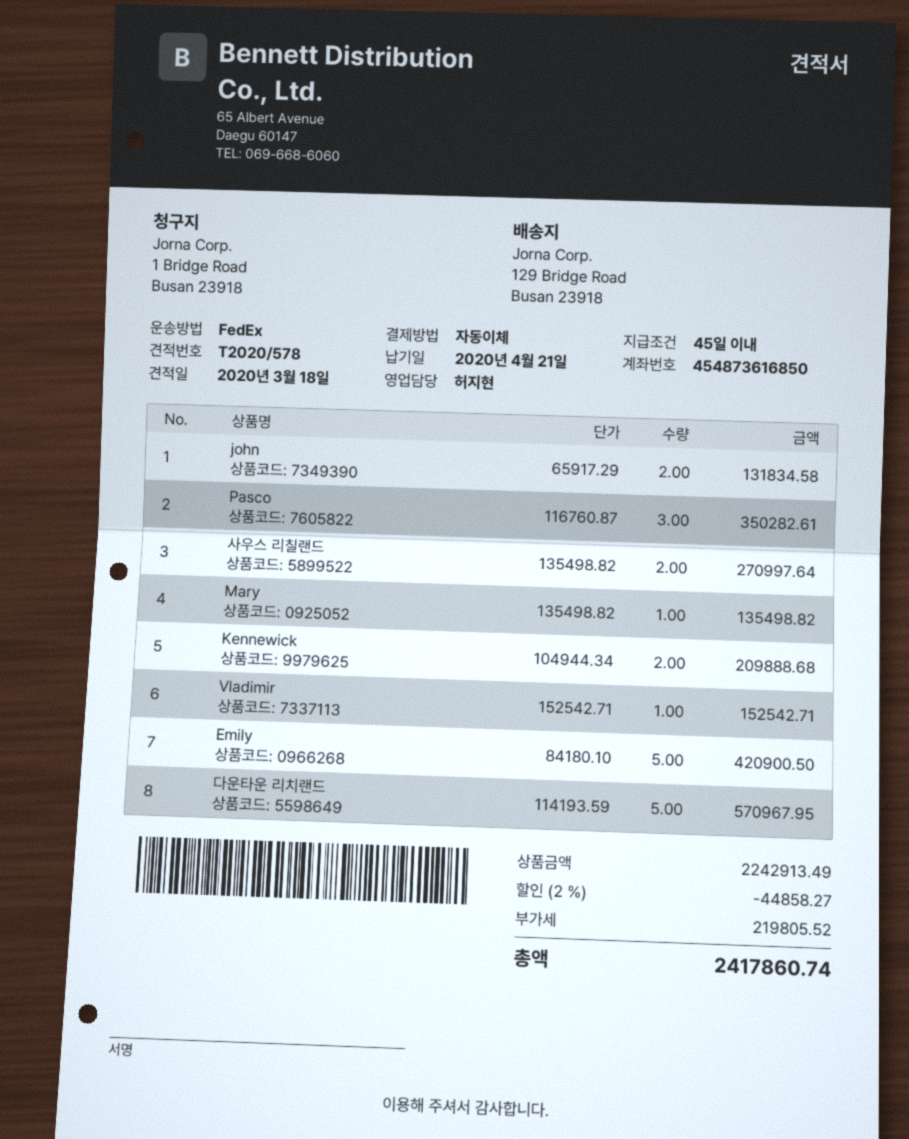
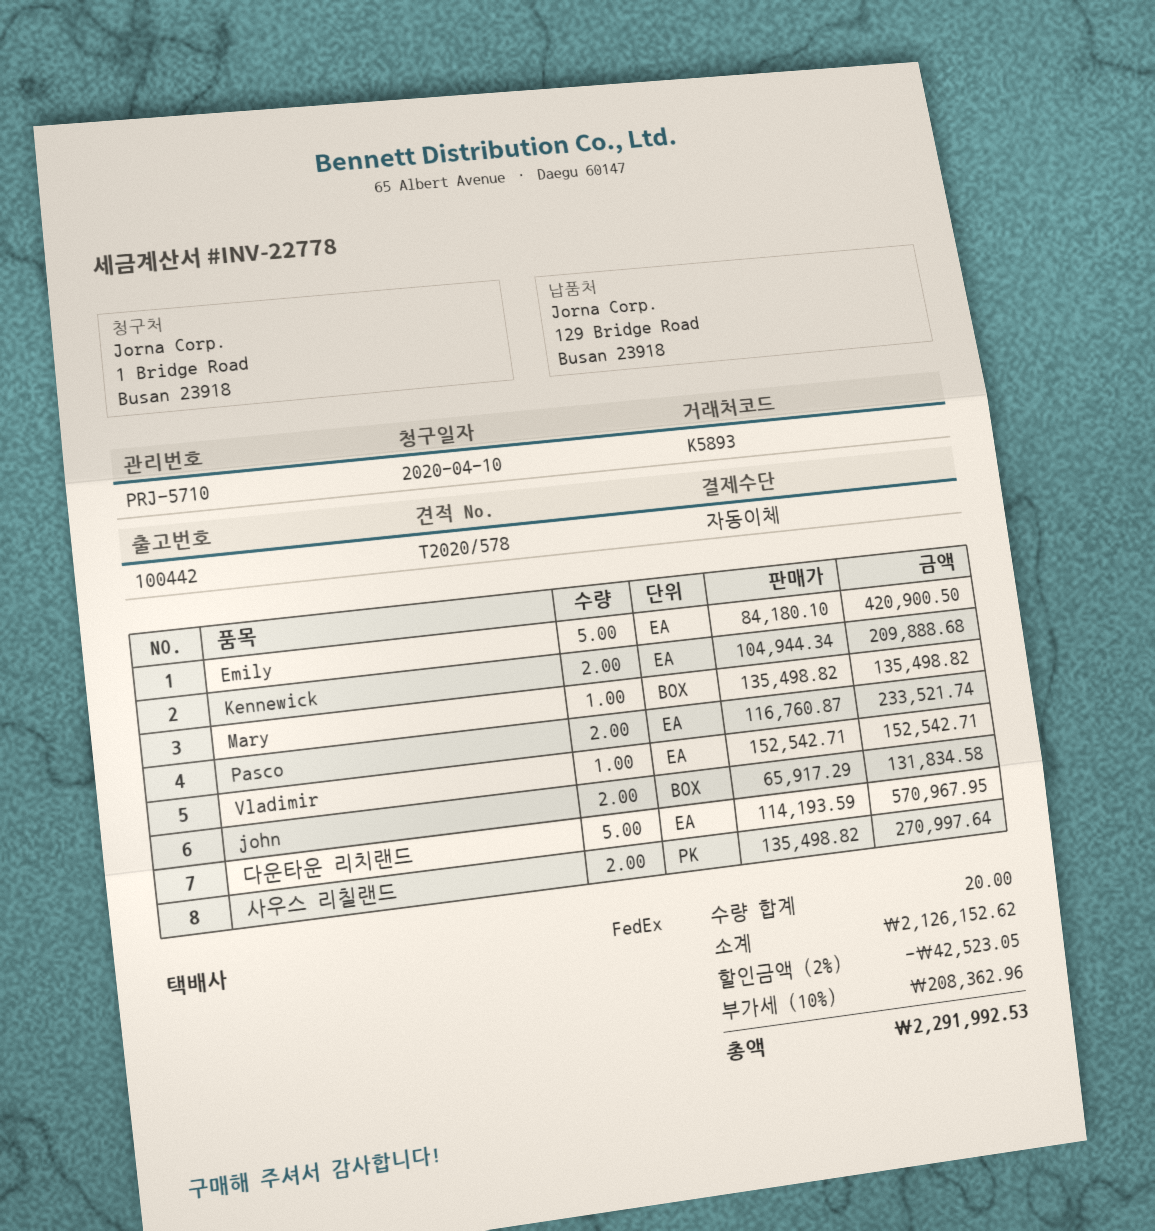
Pasco: 3 x 116760.87 = 350282.61 -> 2 x 116760.87 = 233521.74
subtotal: 2242913.49 -> 2126152.62
discount: 2% = 44858.27 -> 2% = 42523.05
tax: 219805.52 -> 208362.96
total: 2417860.74 -> 2291992.53

